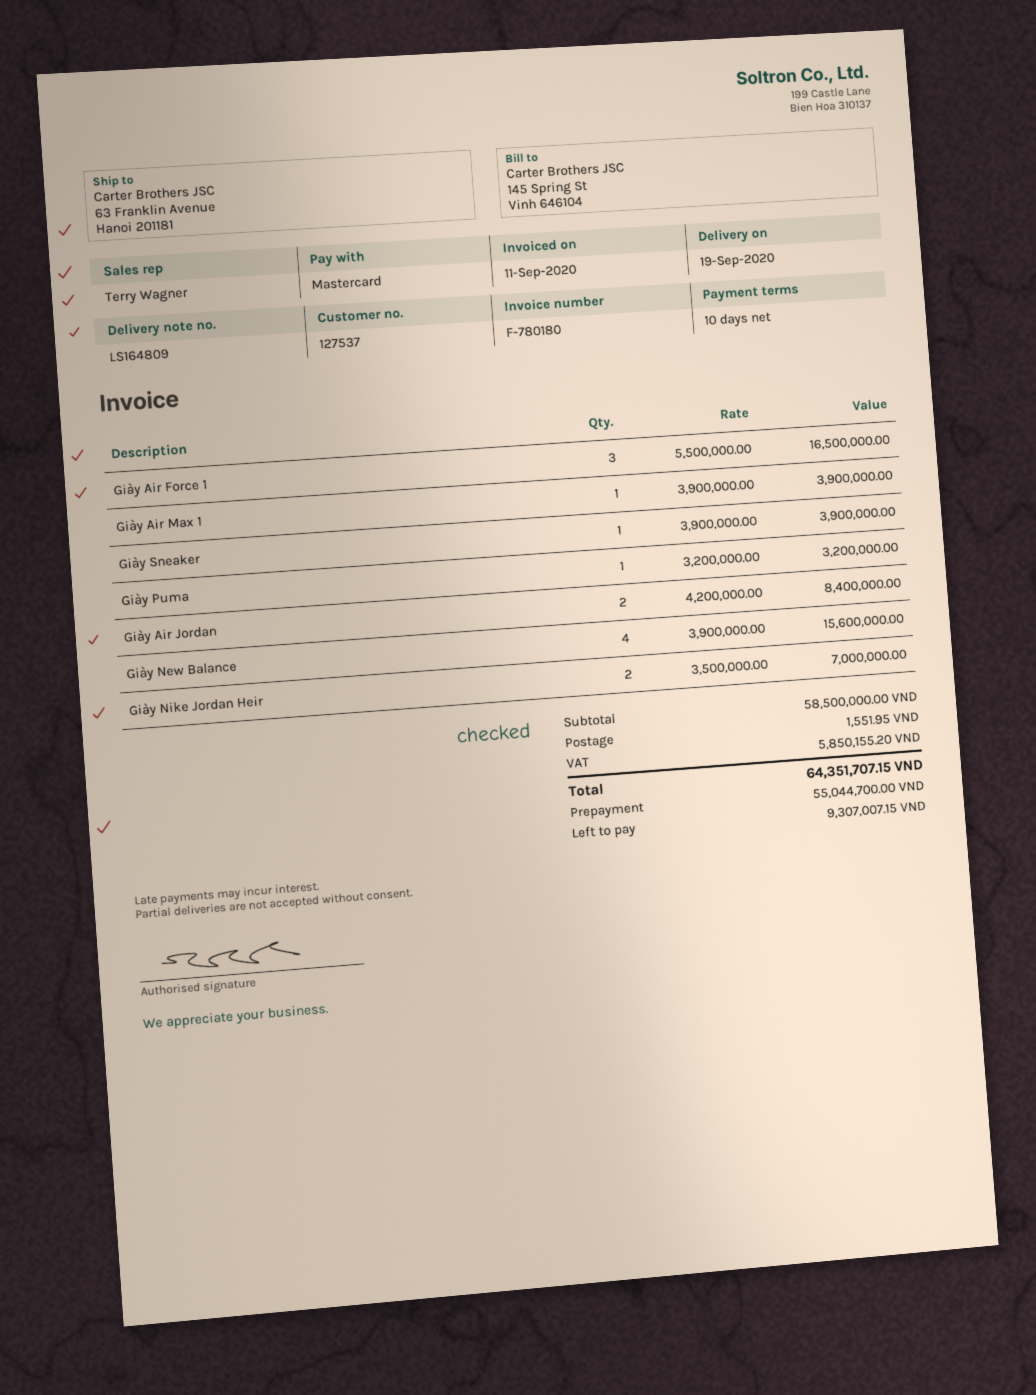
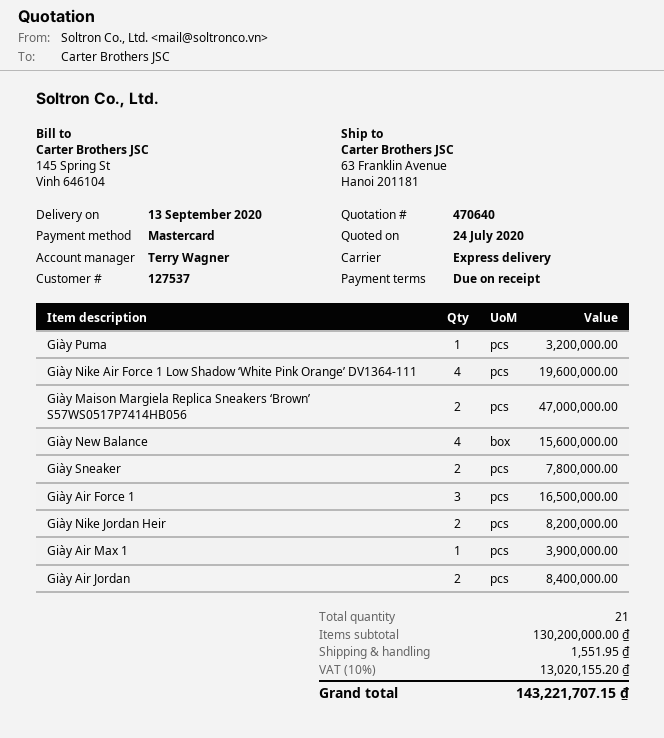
delivery date: 2020-09-19 -> 2020-09-13
payment terms: 10 days -> on receipt
Giày Sneaker: 1 for 3900000.00 -> 2 for 7800000.00
Giày Nike Jordan Heir: 2 for 7000000.00 -> 2 for 8200000.00
Giày Nike Air Force 1 Low Shadow ‘White Pink Orange’ DV1364-111: none -> 4 for 19600000.00
Giày Maison Margiela Replica Sneakers ‘Brown’ S57WS0517P7414HB056: none -> 2 for 47000000.00
subtotal: 58500000.00 -> 130200000.00
tax: 5850155.20 -> 13020155.20
total: 64351707.15 -> 143221707.15

